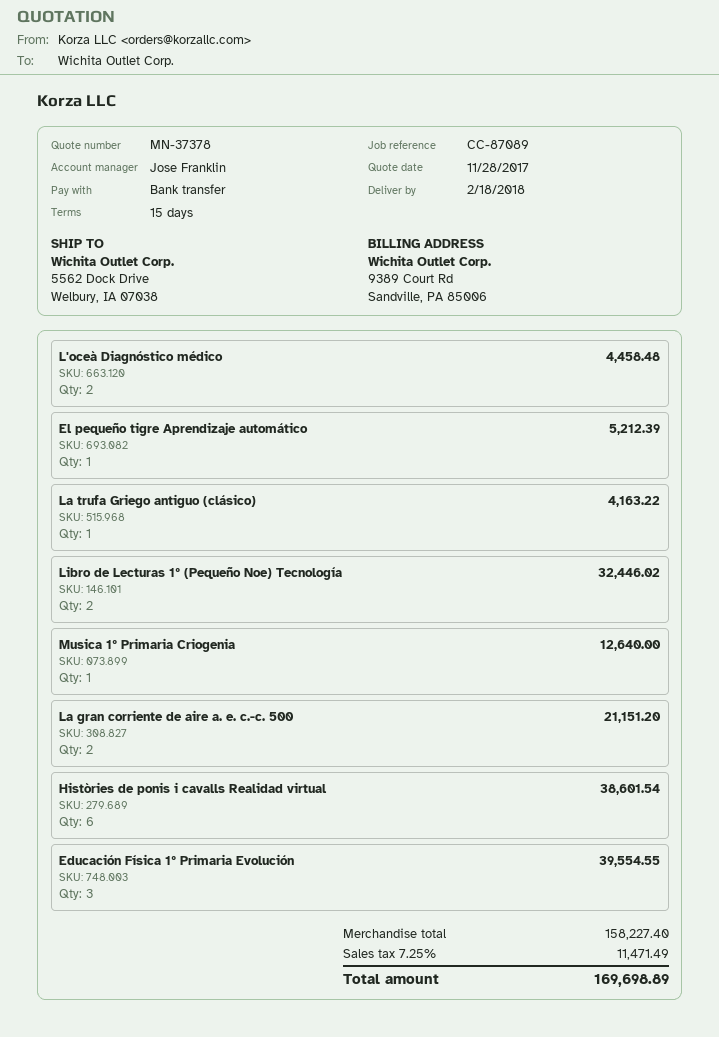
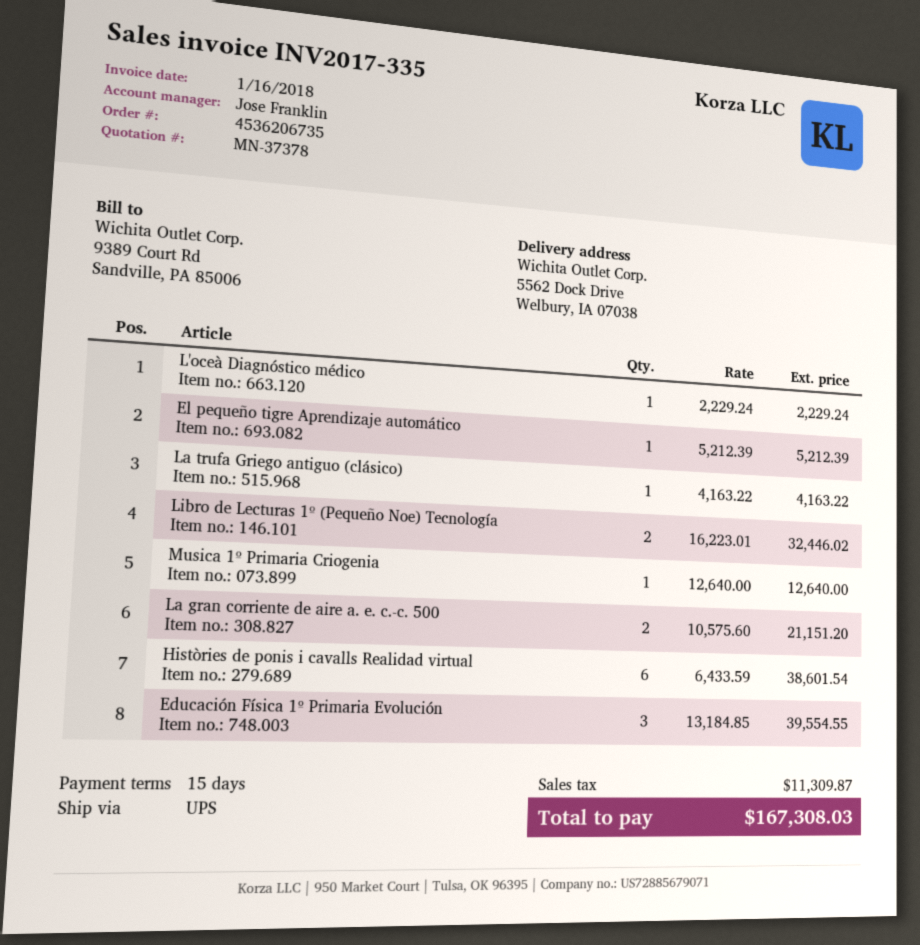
L'oceà Diagnóstico médico: 2 for 4458.48 -> 1 for 2229.24
tax: 11471.49 -> 11309.87
total: 169698.89 -> 167308.03

